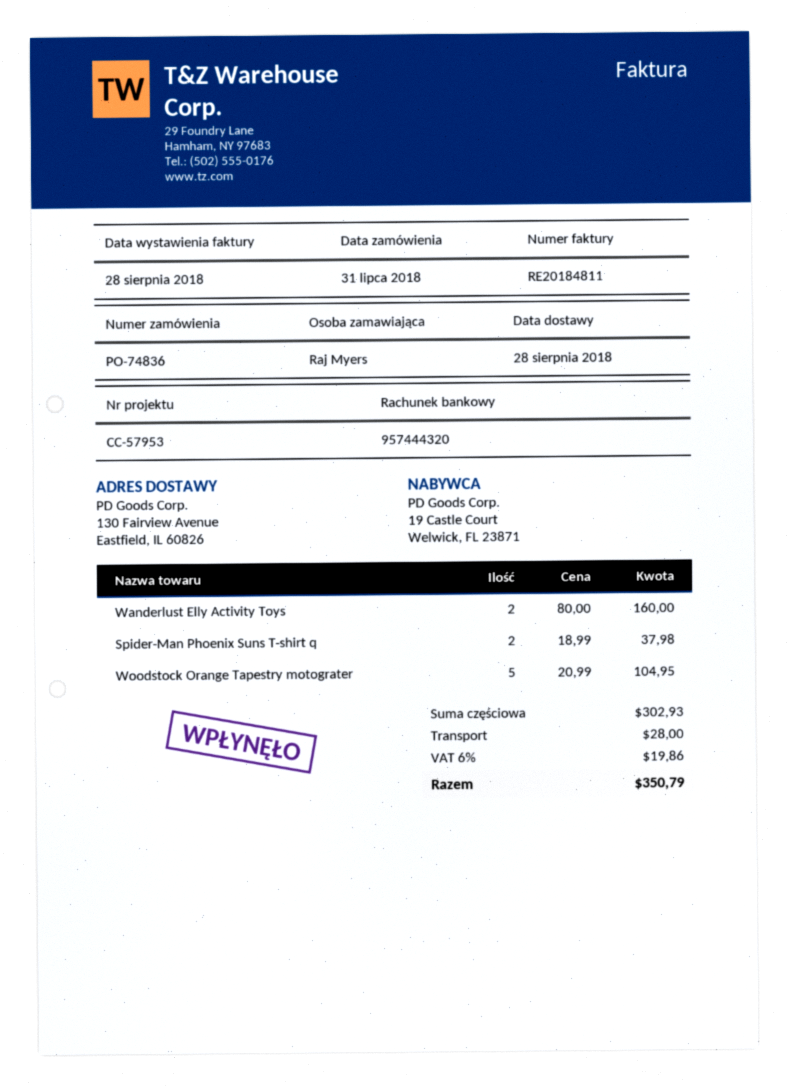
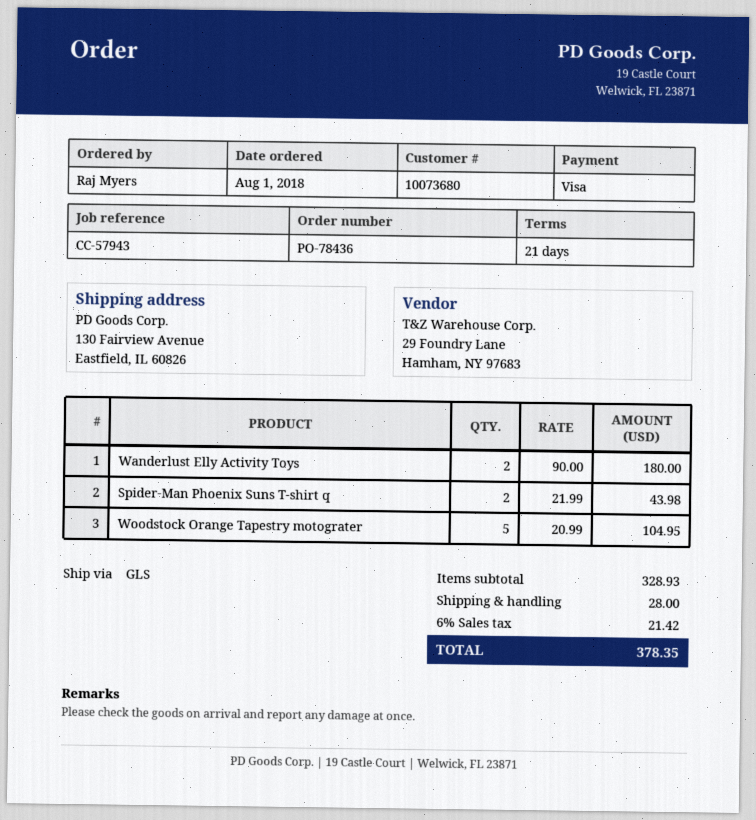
order number: PO-74836 -> PO-78436
order date: 2018-07-31 -> 2018-08-01
reference: CC-57953 -> CC-57943
Wanderlust Elly Activity Toys: 2 x 80.00 = 160.00 -> 2 x 90.00 = 180.00
Spider-Man Phoenix Suns T-shirt q: 2 x 18.99 = 37.98 -> 2 x 21.99 = 43.98
subtotal: 302.93 -> 328.93
tax: 6% = 19.86 -> 6% = 21.42
total: 350.79 -> 378.35

